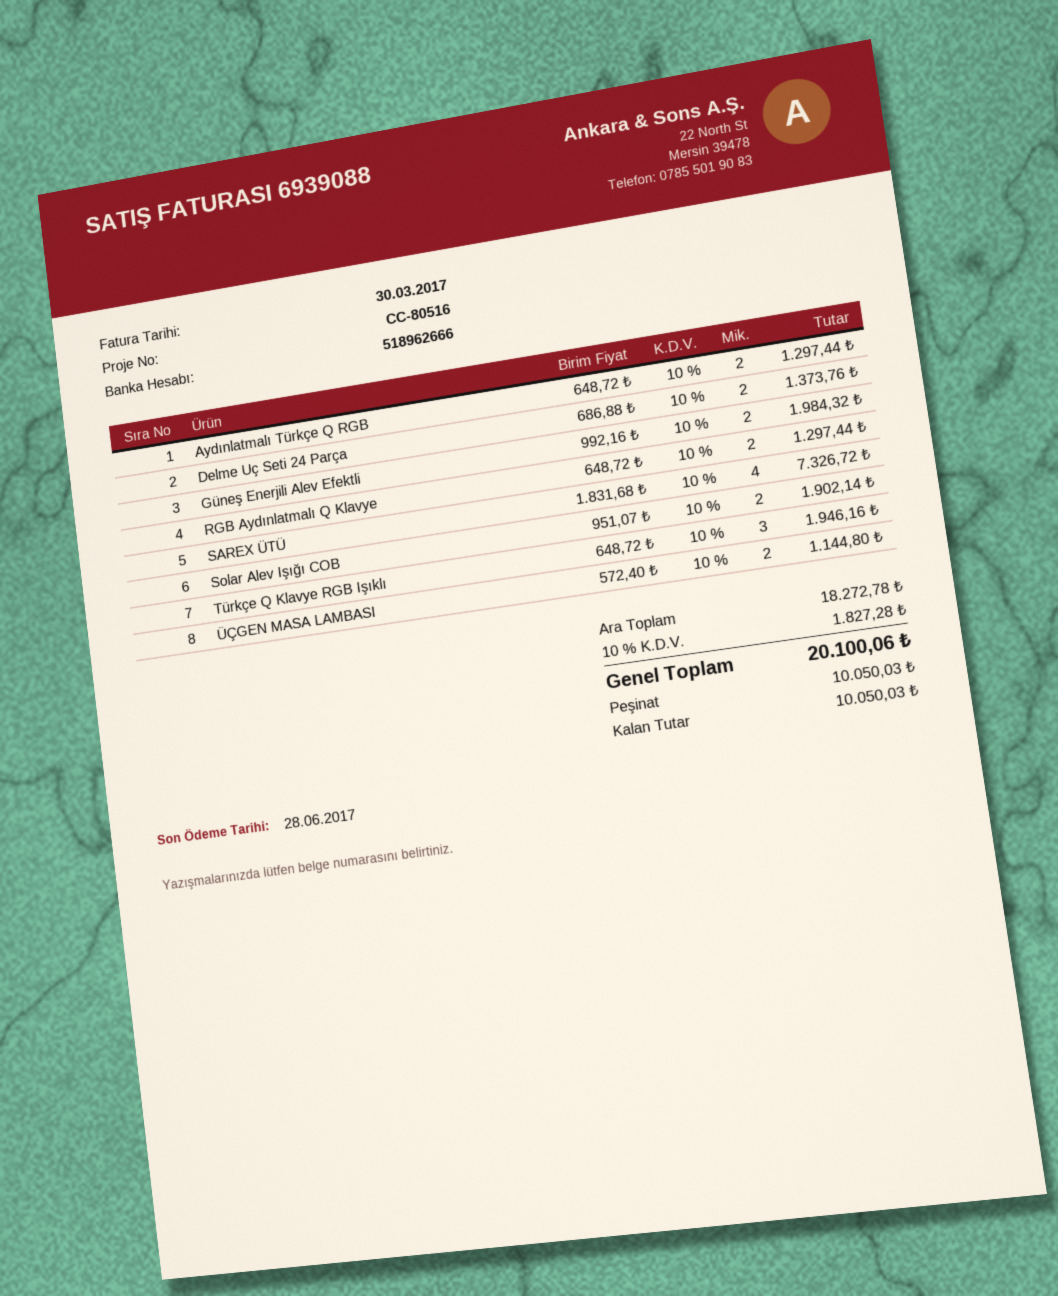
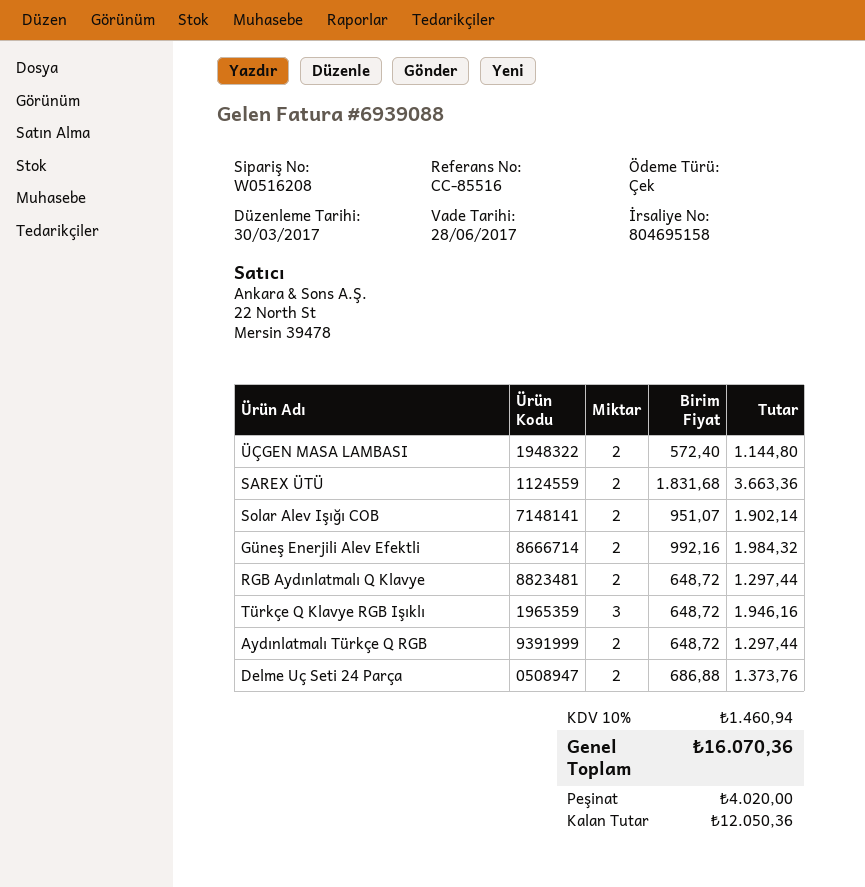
reference: CC-80516 -> CC-85516
SAREX ÜTÜ: 4 x 1831.68 = 7326.72 -> 2 x 1831.68 = 3663.36
tax: 10% = 1827.28 -> 10% = 1460.94
total: 20100.06 -> 16070.36
deposit: 10050.03 -> 4020.00
balance: 10050.03 -> 12050.36

